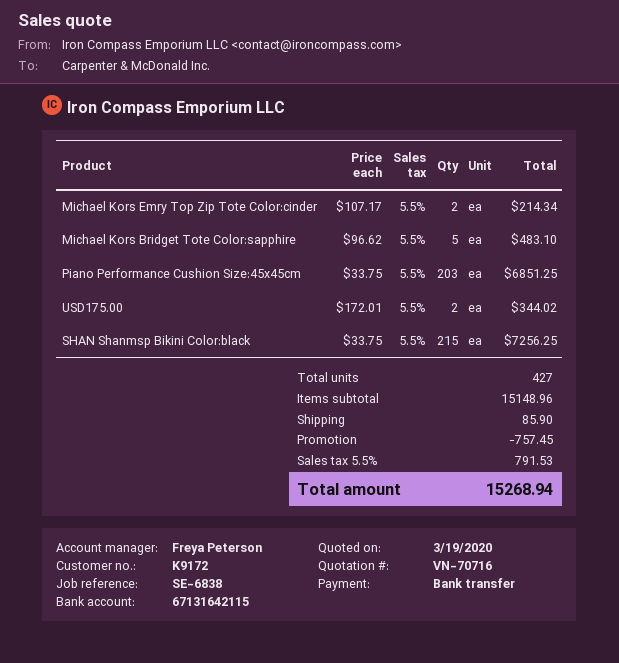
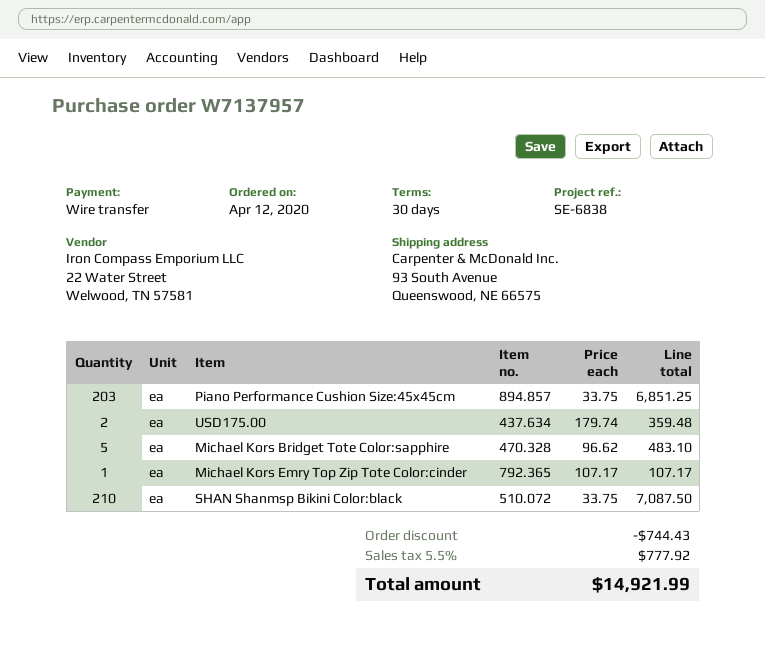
Michael Kors Emry Top Zip Tote Color:cinder: 2 x 107.17 = 214.34 -> 1 x 107.17 = 107.17
USD175.00: 2 x 172.01 = 344.02 -> 2 x 179.74 = 359.48
SHAN Shanmsp Bikini Color:black: 215 x 33.75 = 7256.25 -> 210 x 33.75 = 7087.50
discount: 757.45 -> 744.43
shipping: 85.90 -> none
tax: 5.5% = 791.53 -> 5.5% = 777.92
total: 15268.94 -> 14921.99

